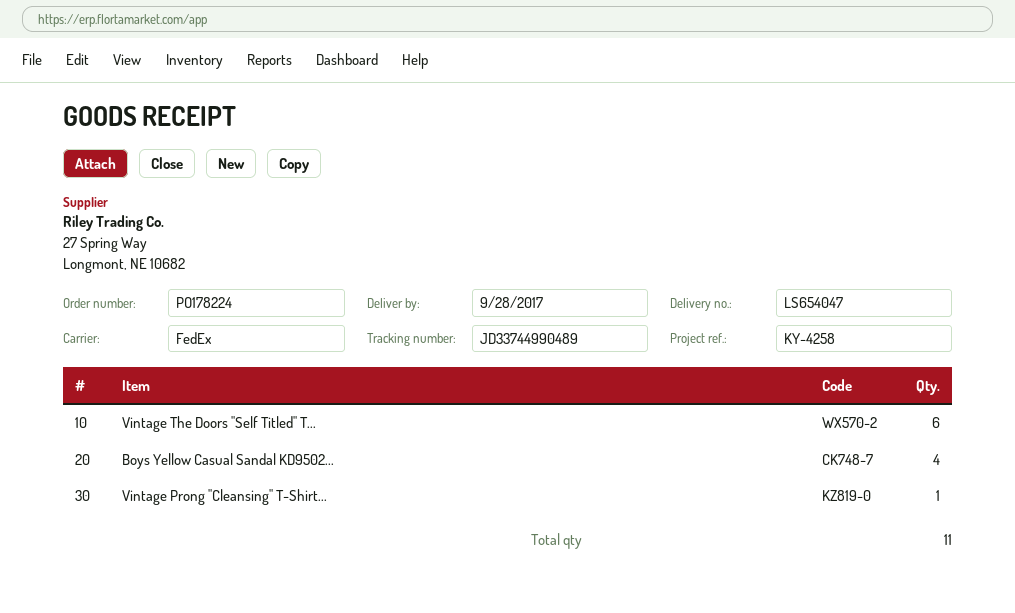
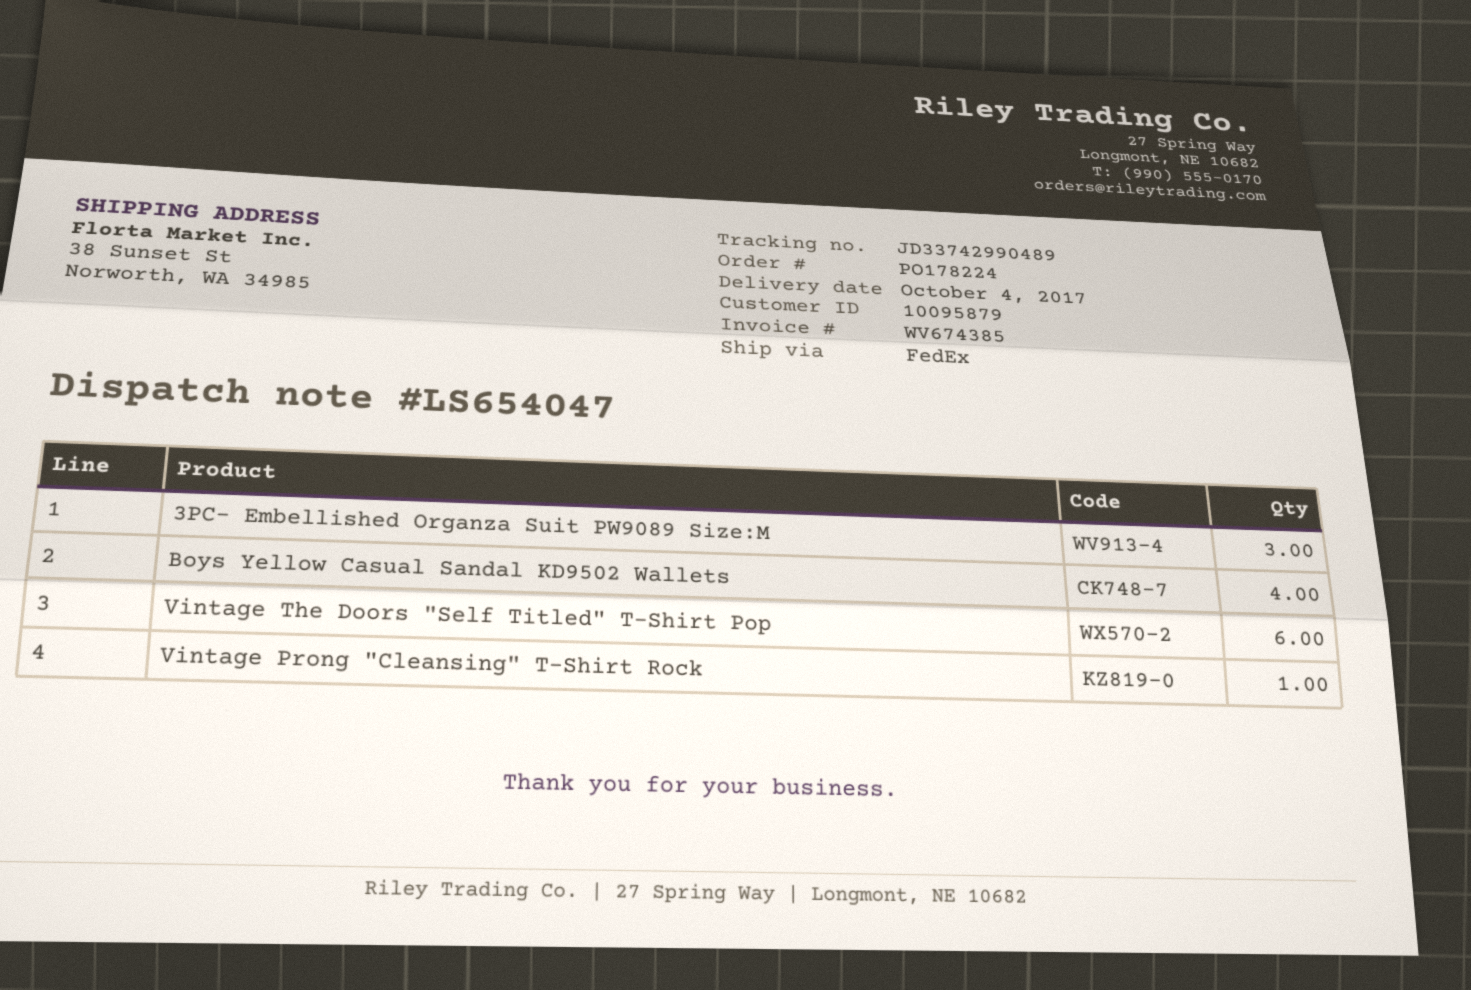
delivery date: 2017-09-28 -> 2017-10-04
tracking number: JD33744990489 -> JD33742990489
3PC- Embellished Organza Suit PW9089 Size:M: none -> 3

